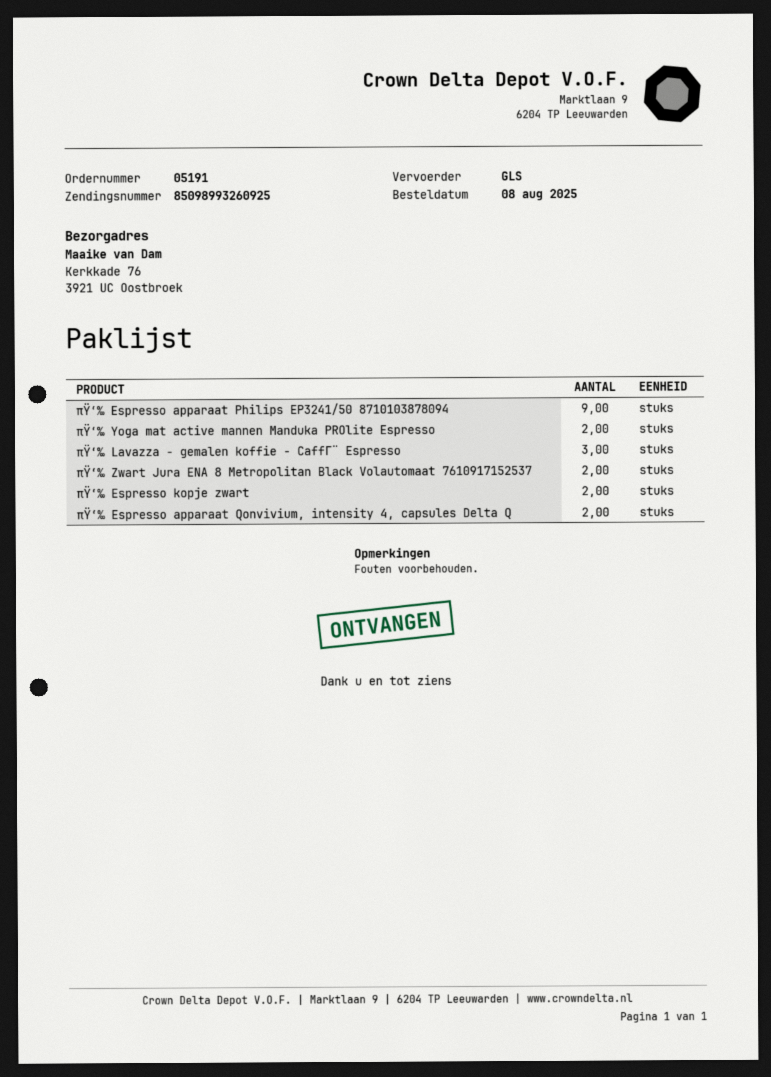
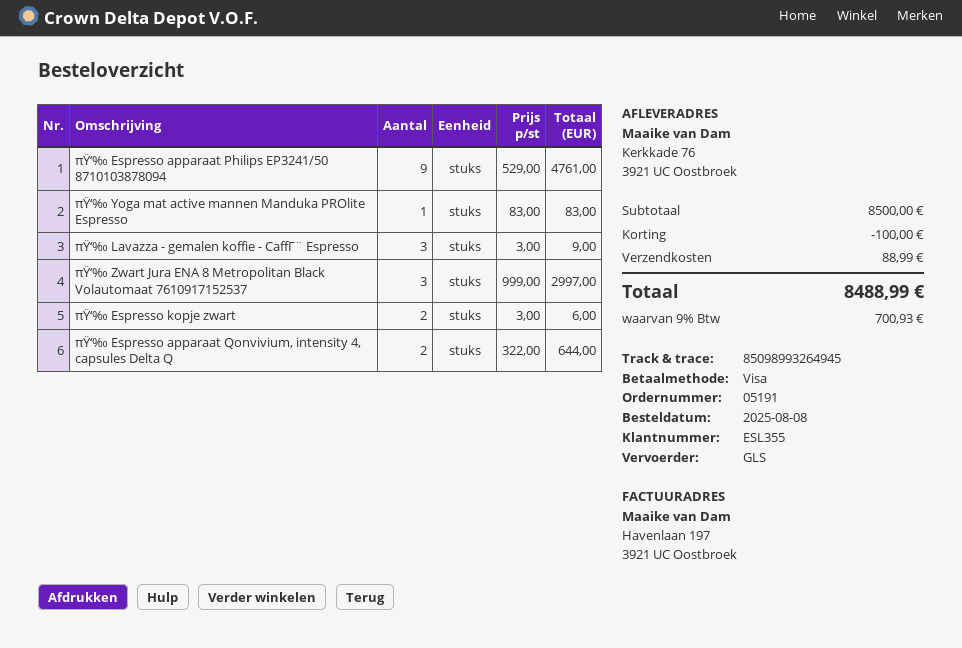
tracking number: 85098993260925 -> 85098993264945
πŸ‘‰ Yoga mat active mannen Manduka PROlite Espresso: 2 -> 1
πŸ‘‰ Zwart Jura ENA 8 Metropolitan Black Volautomaat 7610917152537: 2 -> 3

